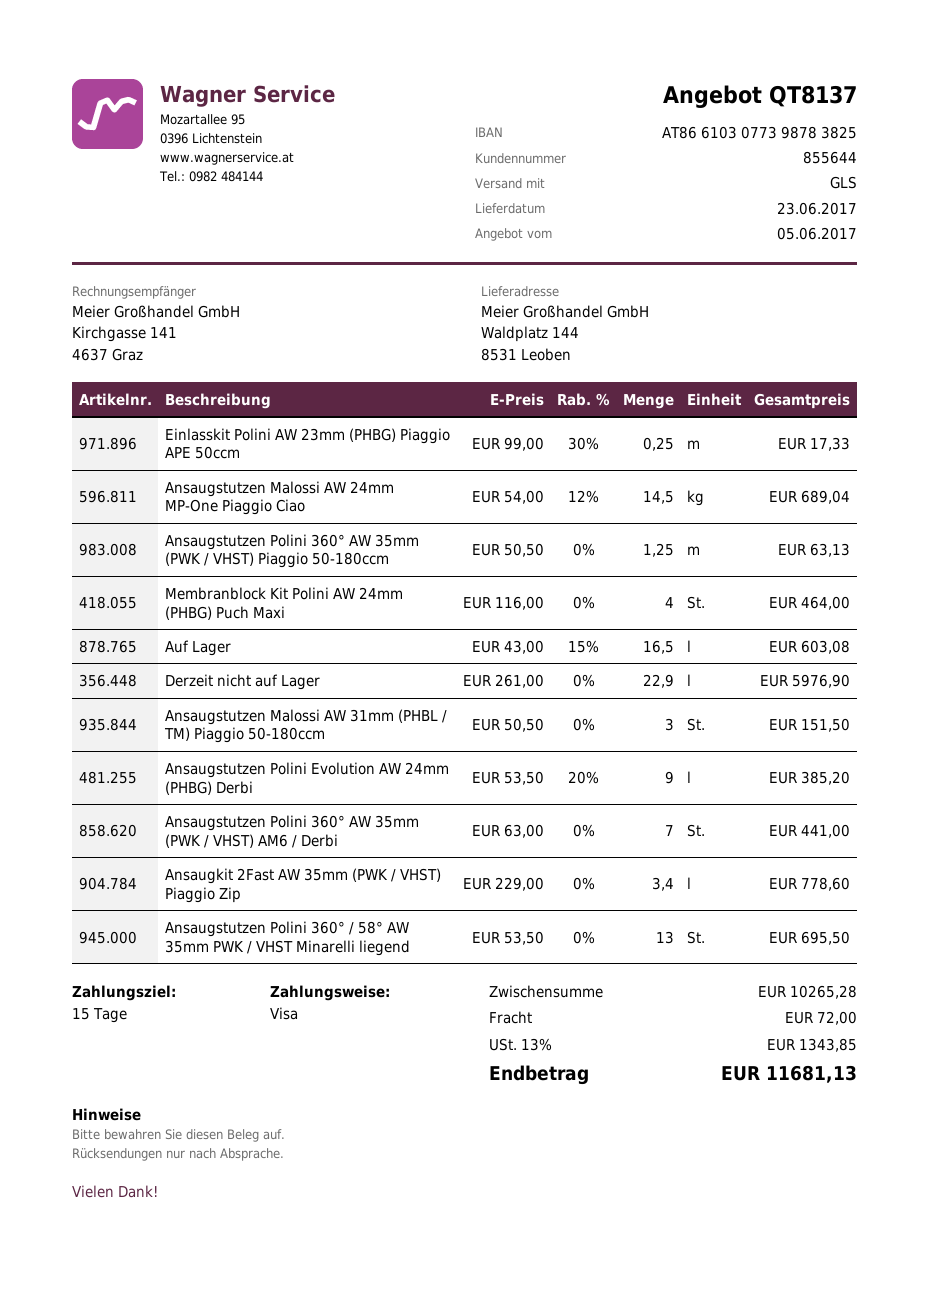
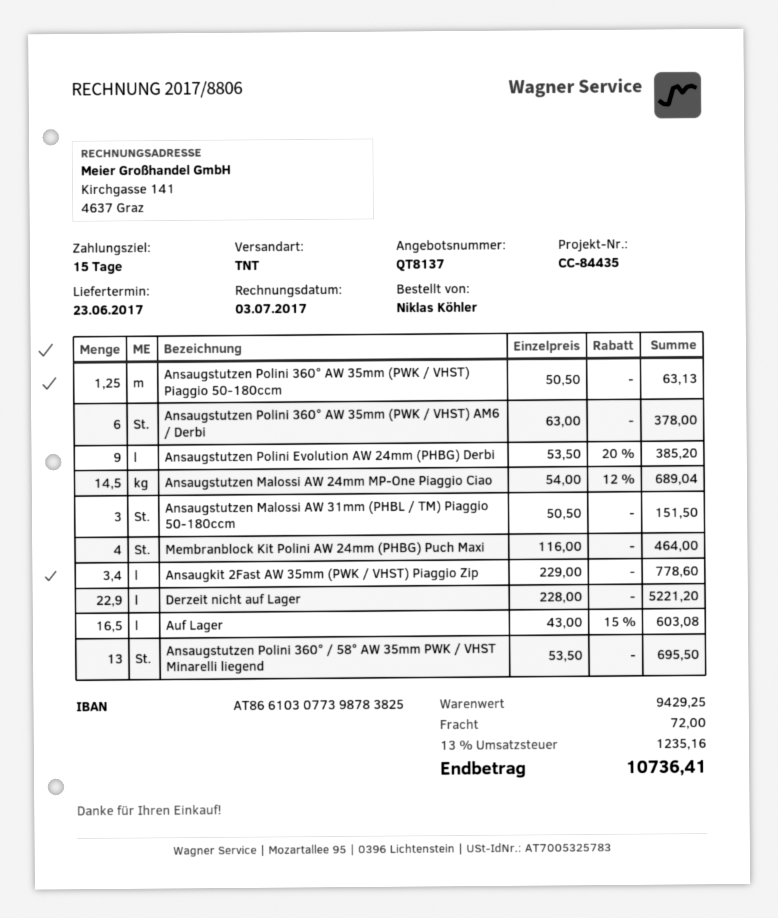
shipping method: GLS -> TNT
Einlasskit Polini AW 23mm (PHBG) Piaggio APE 50ccm: 0.25 x 99.00 - 30% = 17.33 -> none
Derzeit nicht auf Lager: 22.9 x 261.00 = 5976.90 -> 22.9 x 228.00 = 5221.20
Ansaugstutzen Polini 360° AW 35mm (PWK / VHST) AM6 / Derbi: 7 x 63.00 = 441.00 -> 6 x 63.00 = 378.00
subtotal: 10265.28 -> 9429.25
tax: 13% = 1343.85 -> 13% = 1235.16
total: 11681.13 -> 10736.41

